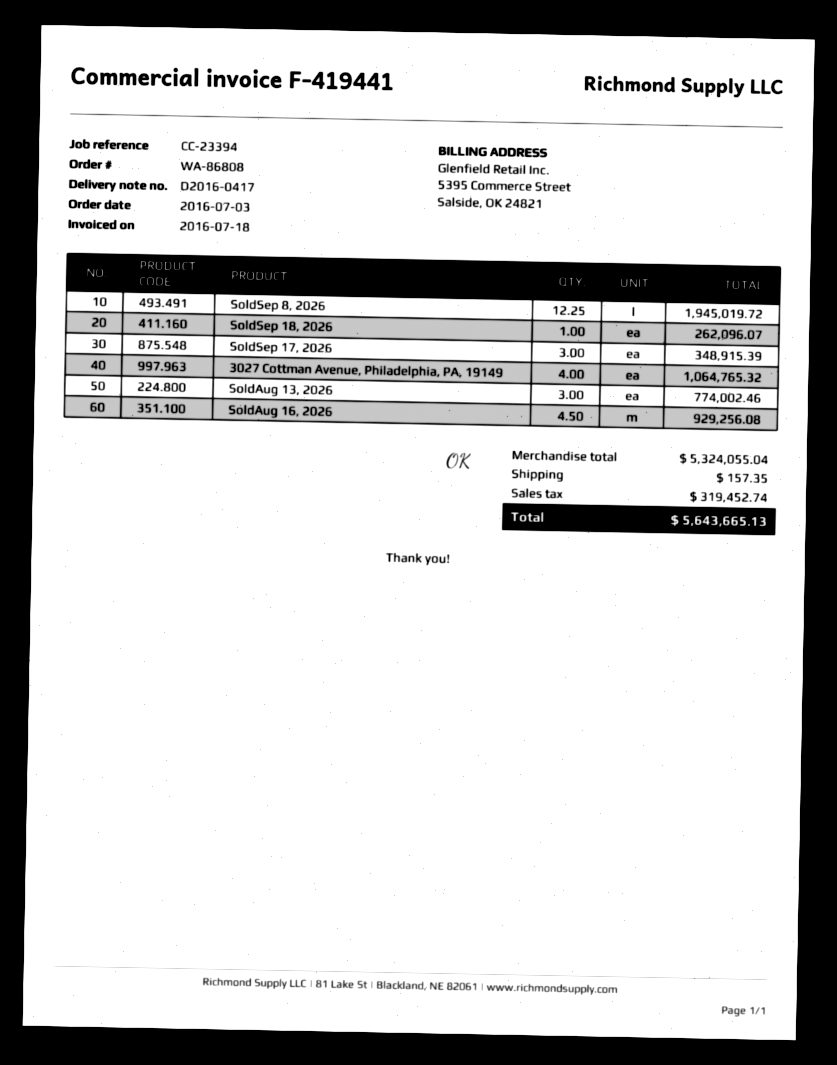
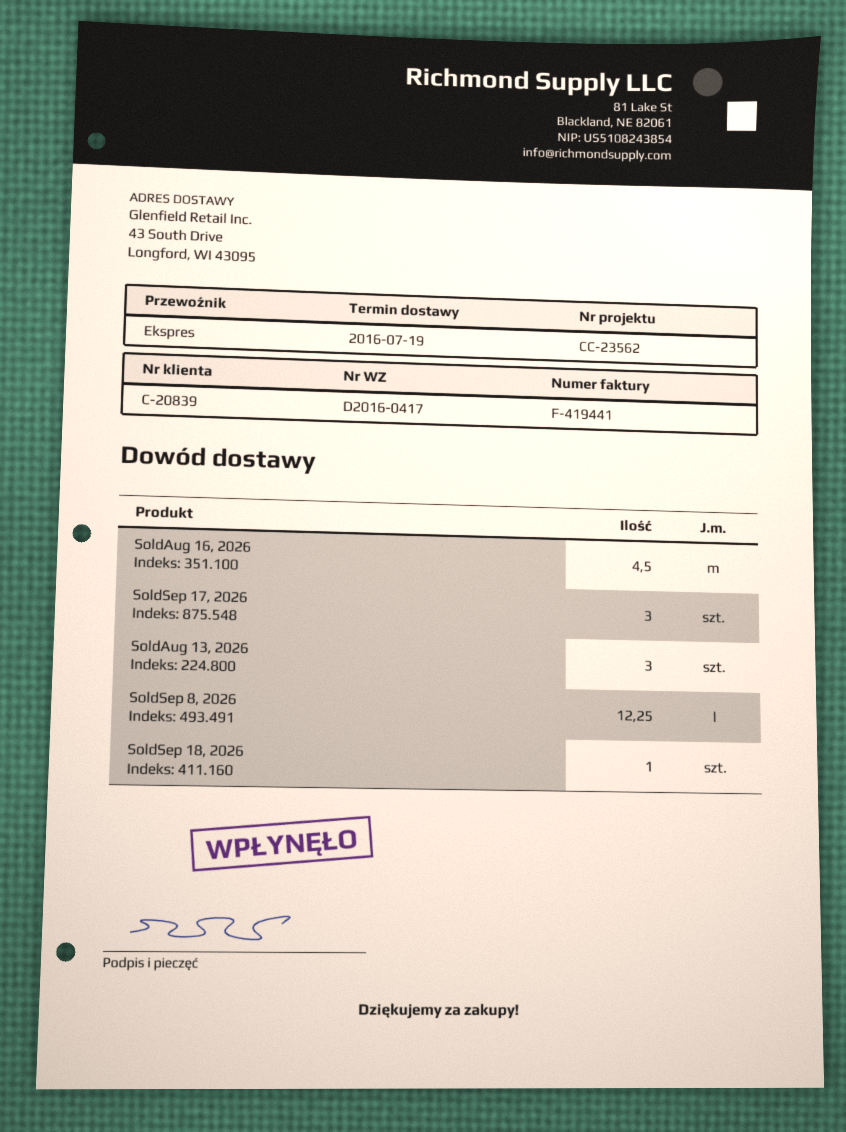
reference: CC-23394 -> CC-23562
3027 Cottman Avenue, Philadelphia, PA, 19149: 4 -> none

